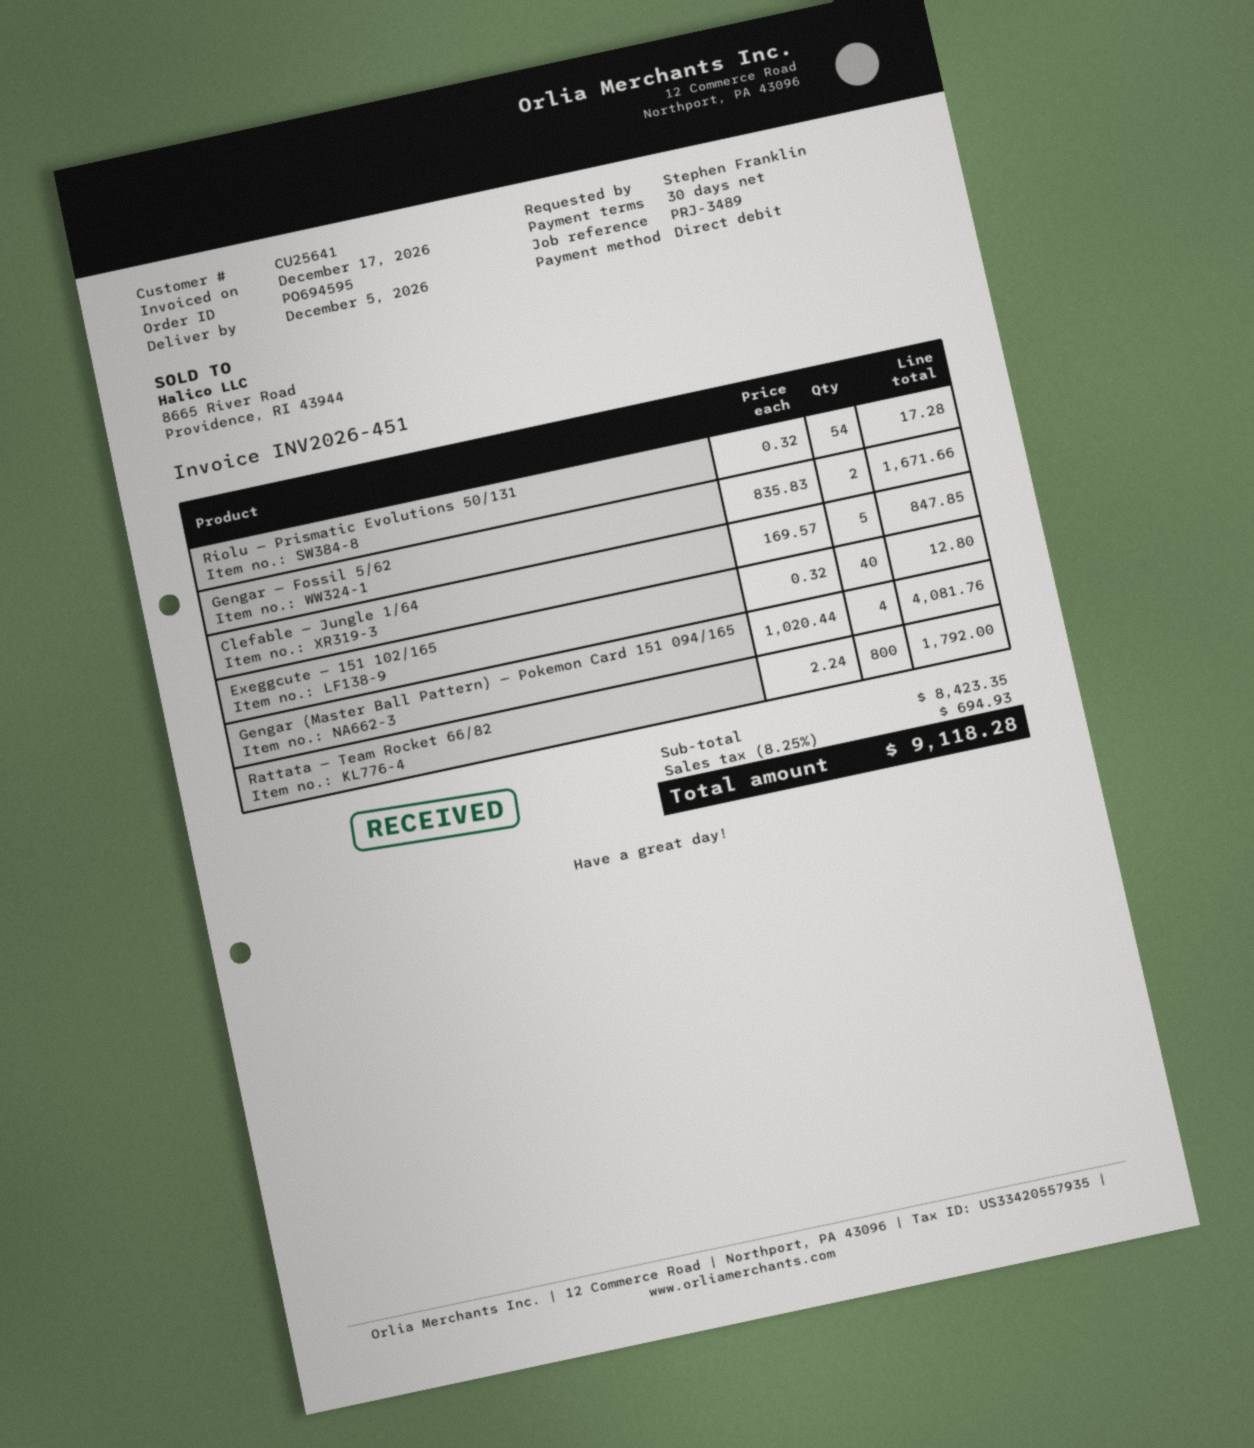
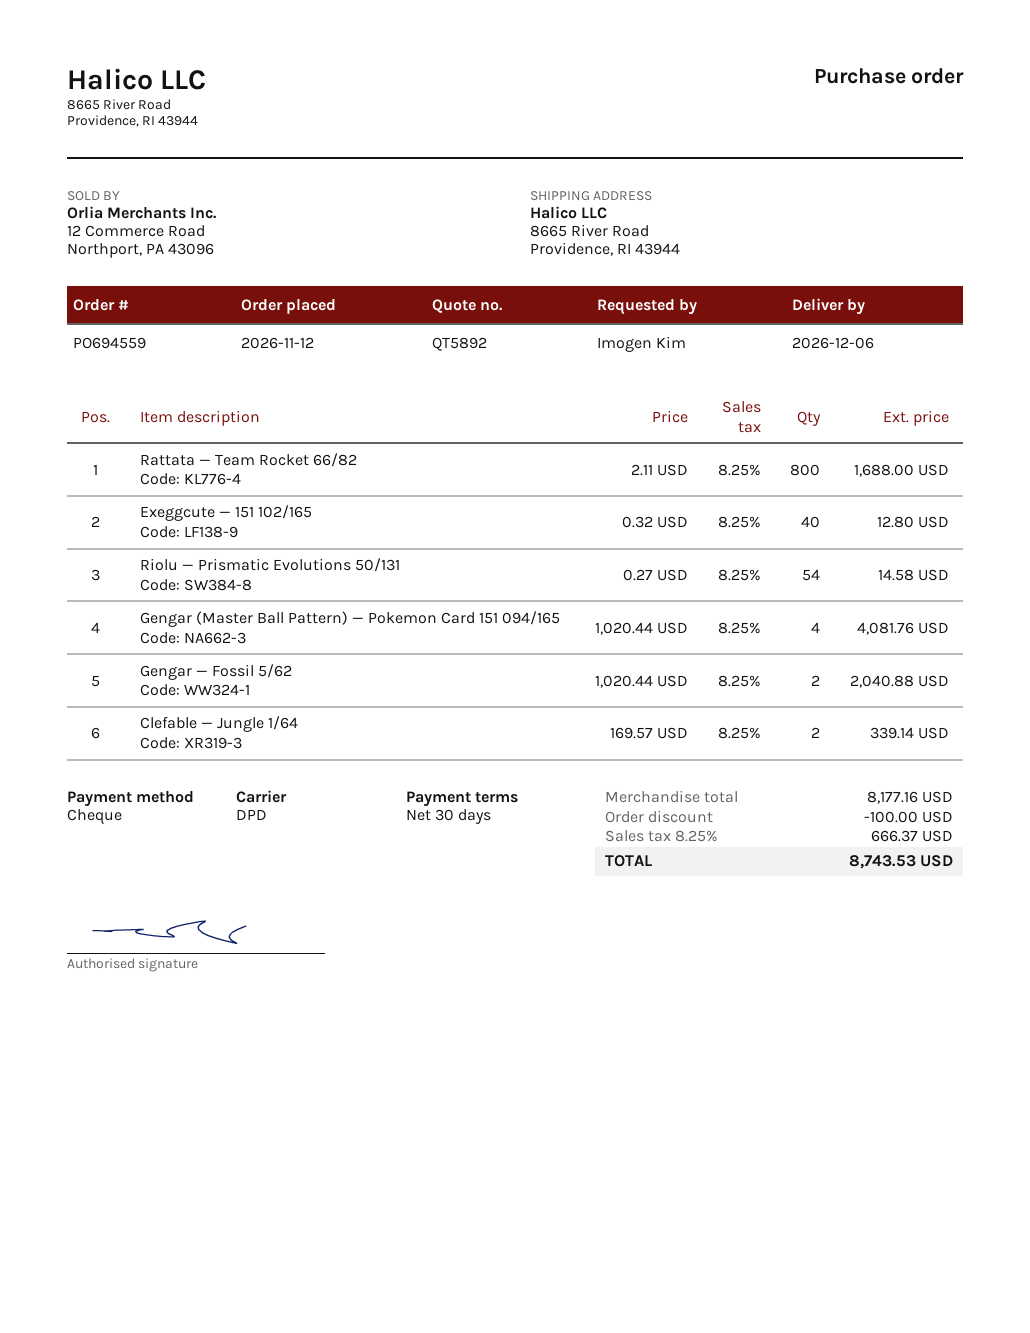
order number: PO694595 -> PO694559
delivery date: 2026-12-05 -> 2026-12-06
ordered by: Stephen Franklin -> Imogen Kim
payment method: direct debit -> cheque
Riolu — Prismatic Evolutions 50/131: 54 x 0.32 = 17.28 -> 54 x 0.27 = 14.58
Gengar — Fossil 5/62: 2 x 835.83 = 1671.66 -> 2 x 1020.44 = 2040.88
Clefable — Jungle 1/64: 5 x 169.57 = 847.85 -> 2 x 169.57 = 339.14
Rattata — Team Rocket 66/82: 800 x 2.24 = 1792.00 -> 800 x 2.11 = 1688.00
subtotal: 8423.35 -> 8177.16
discount: none -> 100.00
tax: 8.25% = 694.93 -> 8.25% = 666.37
total: 9118.28 -> 8743.53

